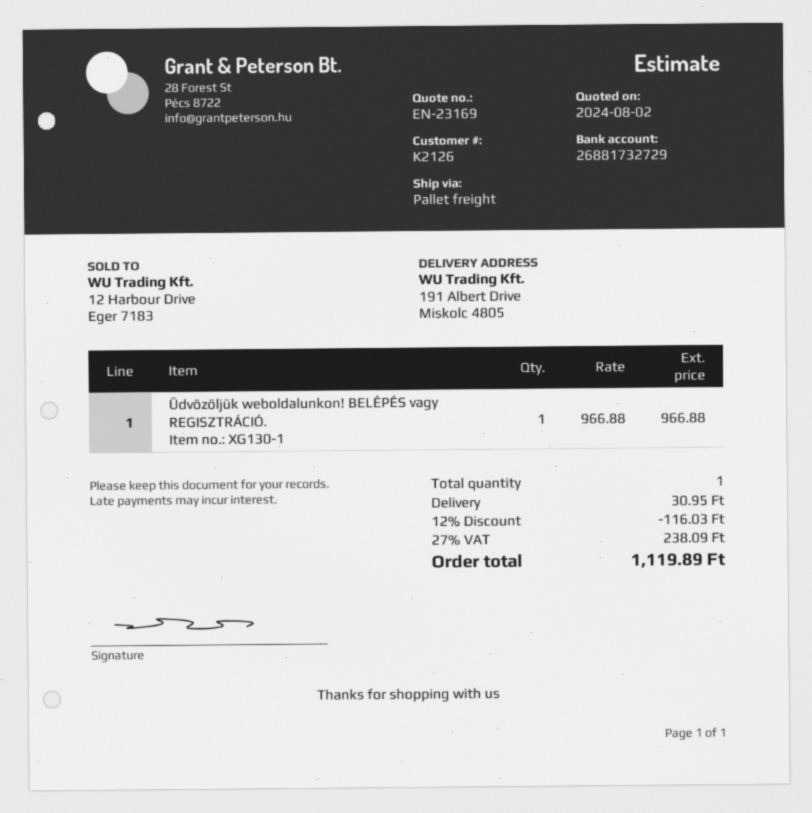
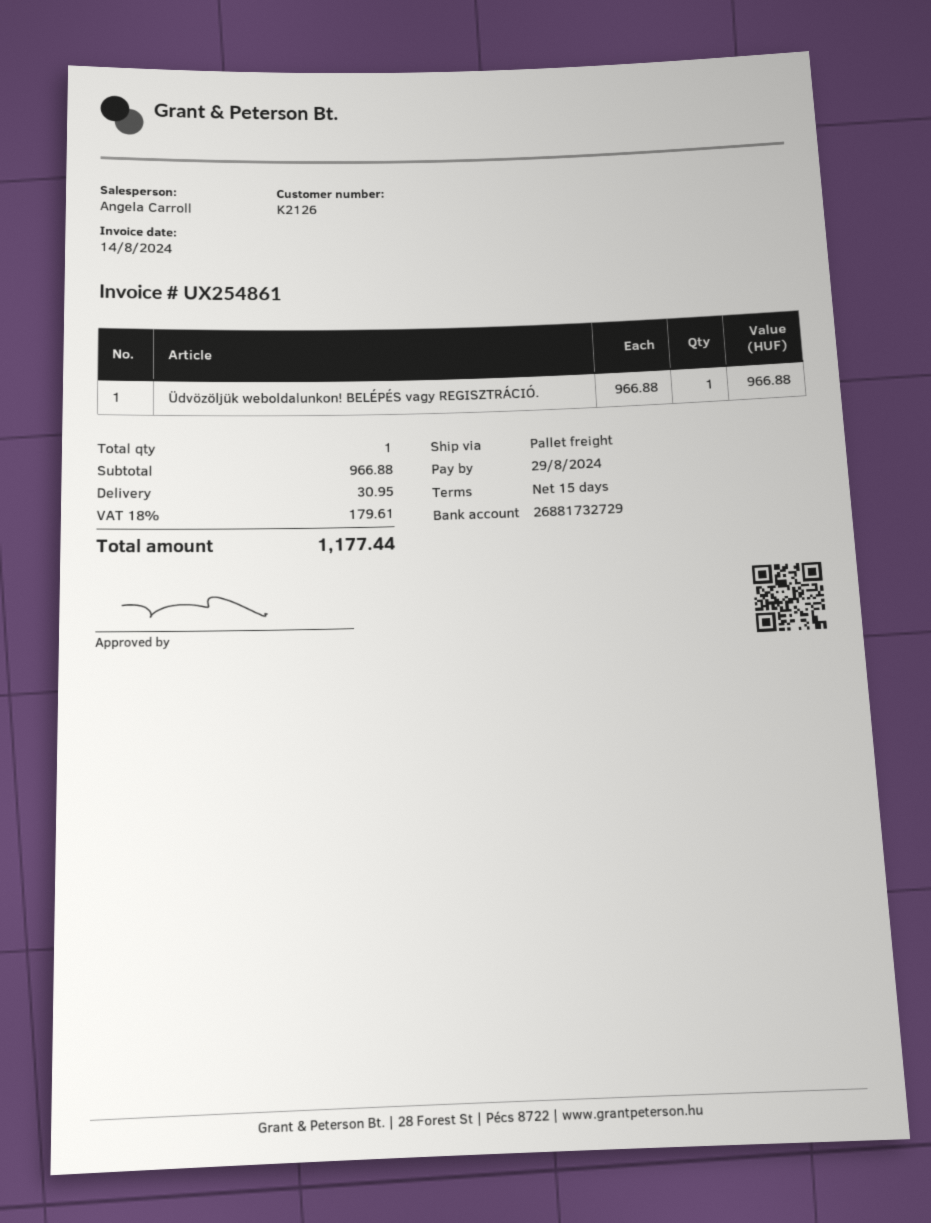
discount: 12% = 116.03 -> none
tax: 27% = 238.09 -> 18% = 179.61
total: 1119.89 -> 1177.44

